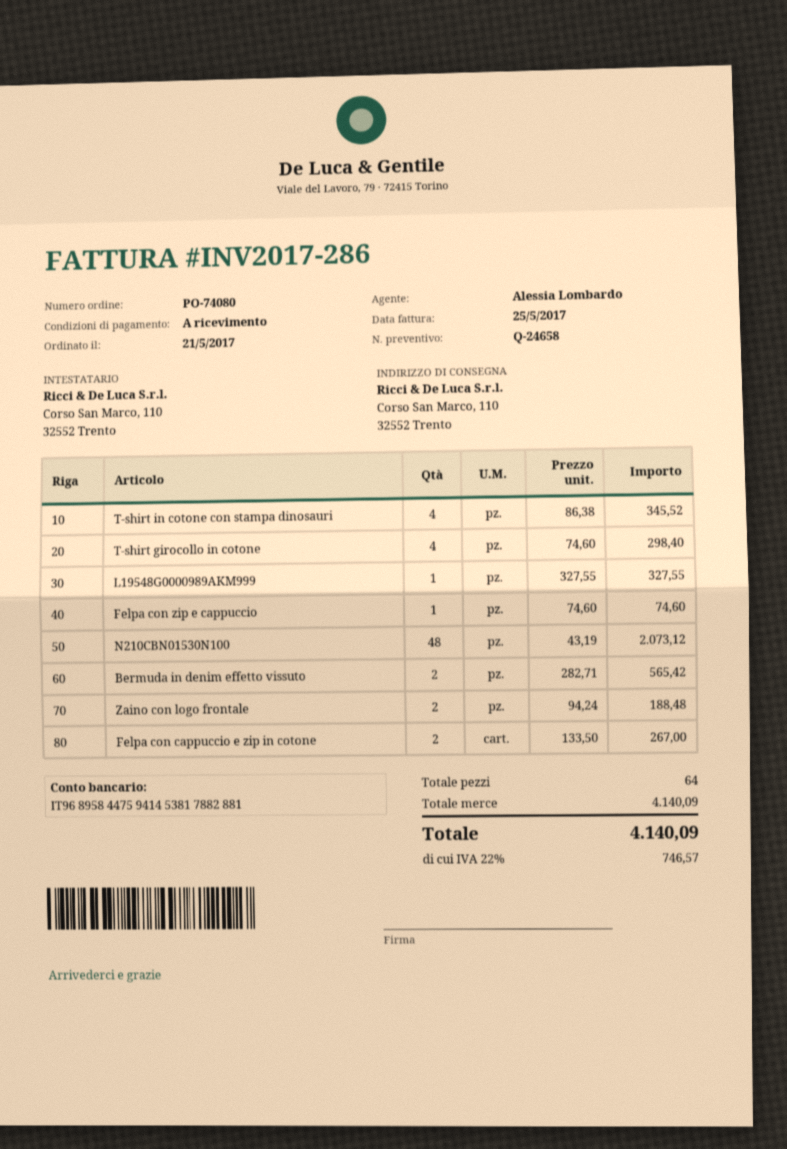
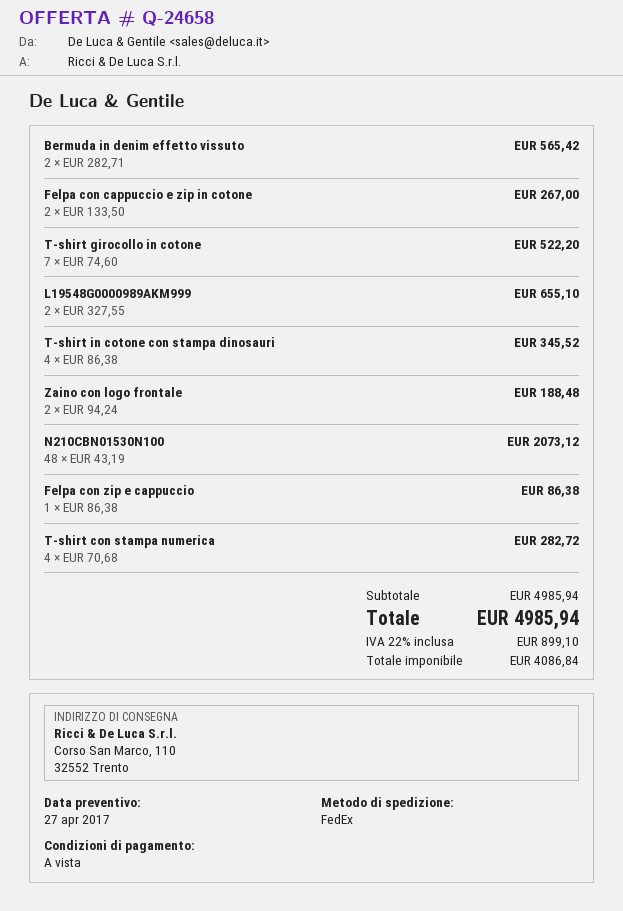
T-shirt girocollo in cotone: 4 x 74.60 = 298.40 -> 7 x 74.60 = 522.20
L19548G0000989AKM999: 1 x 327.55 = 327.55 -> 2 x 327.55 = 655.10
Felpa con zip e cappuccio: 1 x 74.60 = 74.60 -> 1 x 86.38 = 86.38
T-shirt con stampa numerica: none -> 4 x 70.68 = 282.72
subtotal: 4140.09 -> 4985.94
tax: 22% = 746.57 -> 22% = 899.10
total: 4140.09 -> 4985.94

